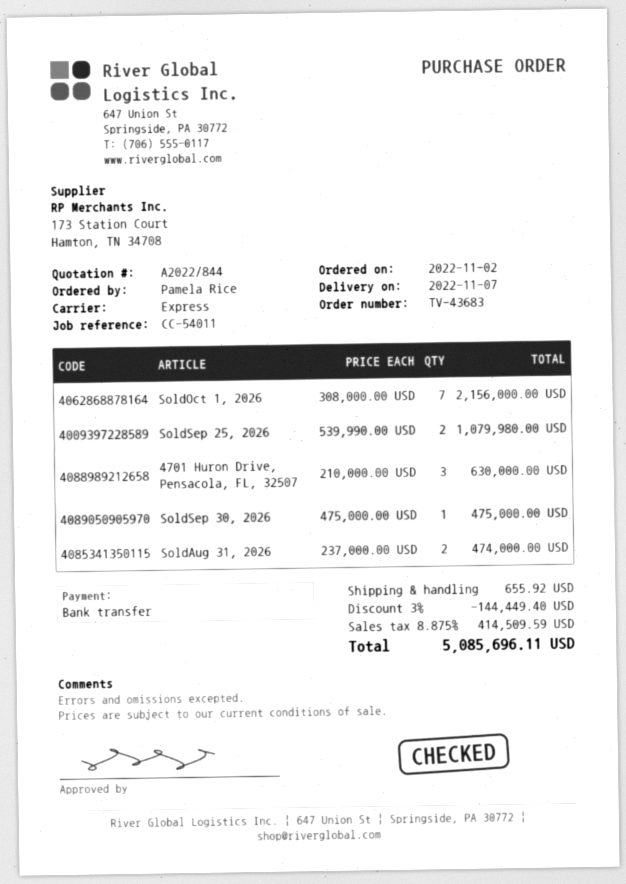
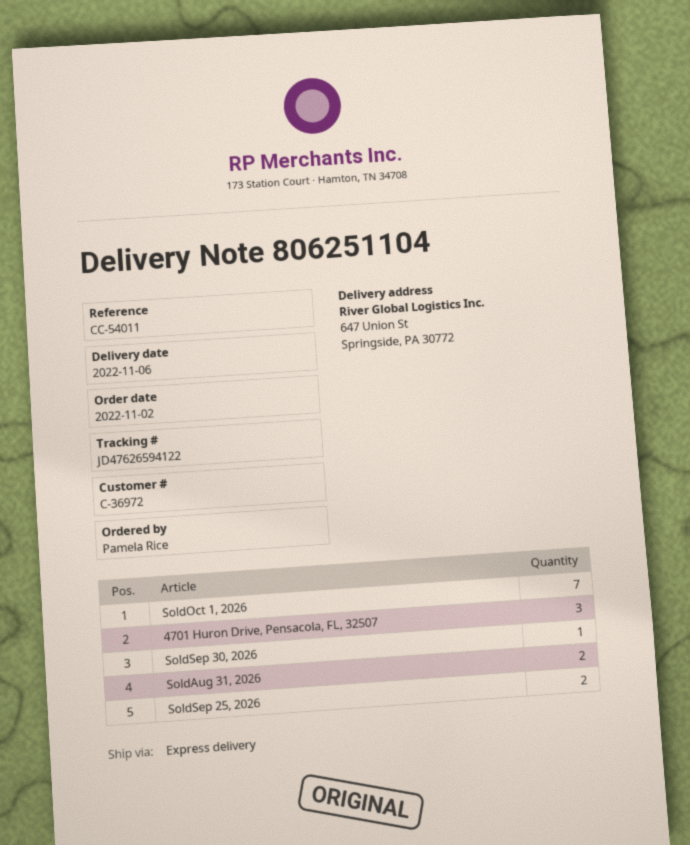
delivery date: 2022-11-07 -> 2022-11-06

